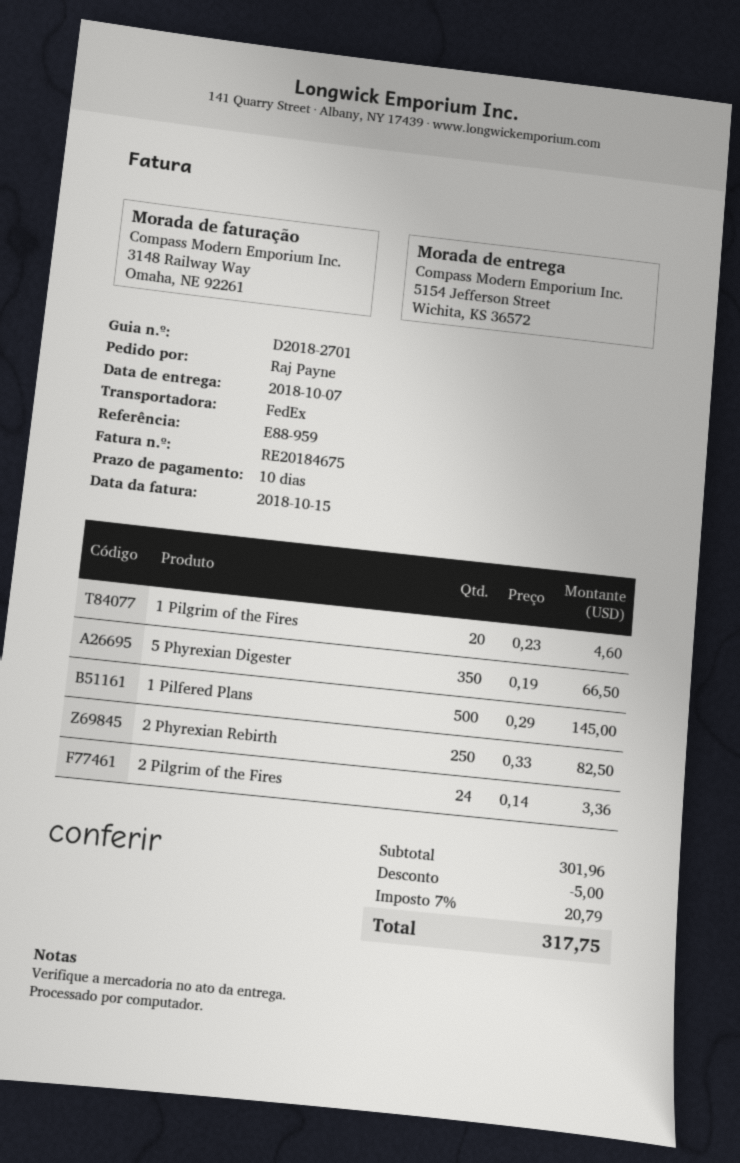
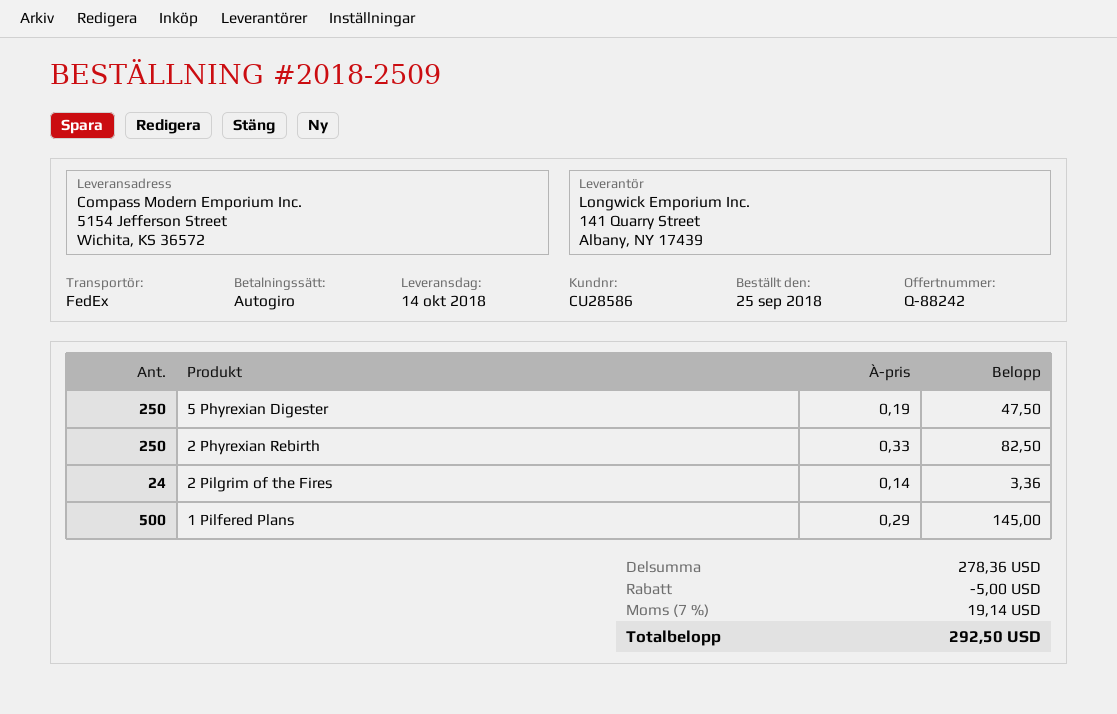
delivery date: 2018-10-07 -> 2018-10-14
1 Pilgrim of the Fires: 20 x 0.23 = 4.60 -> none
5 Phyrexian Digester: 350 x 0.19 = 66.50 -> 250 x 0.19 = 47.50
subtotal: 301.96 -> 278.36
tax: 7% = 20.79 -> 7% = 19.14
total: 317.75 -> 292.50

